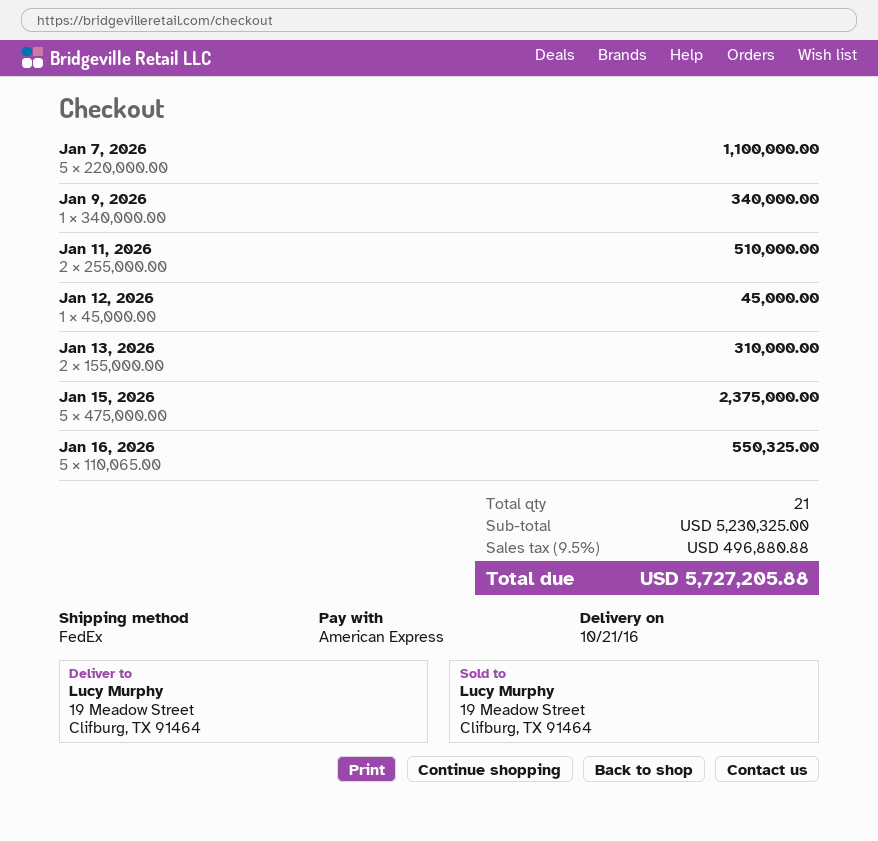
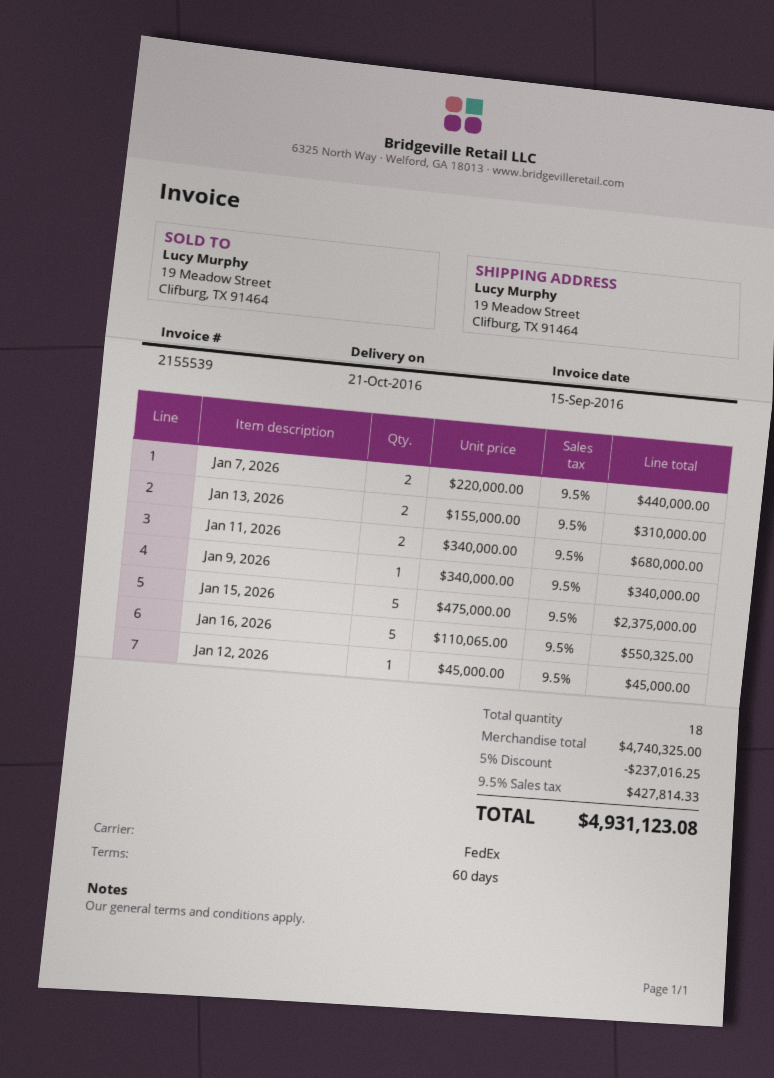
Jan 7, 2026: 5 x 220000.00 = 1100000.00 -> 2 x 220000.00 = 440000.00
Jan 11, 2026: 2 x 255000.00 = 510000.00 -> 2 x 340000.00 = 680000.00
total quantity: 21 -> 18
subtotal: 5230325.00 -> 4740325.00
discount: none -> 5% = 237016.25
tax: 9.5% = 496880.88 -> 9.5% = 427814.33
total: 5727205.88 -> 4931123.08

